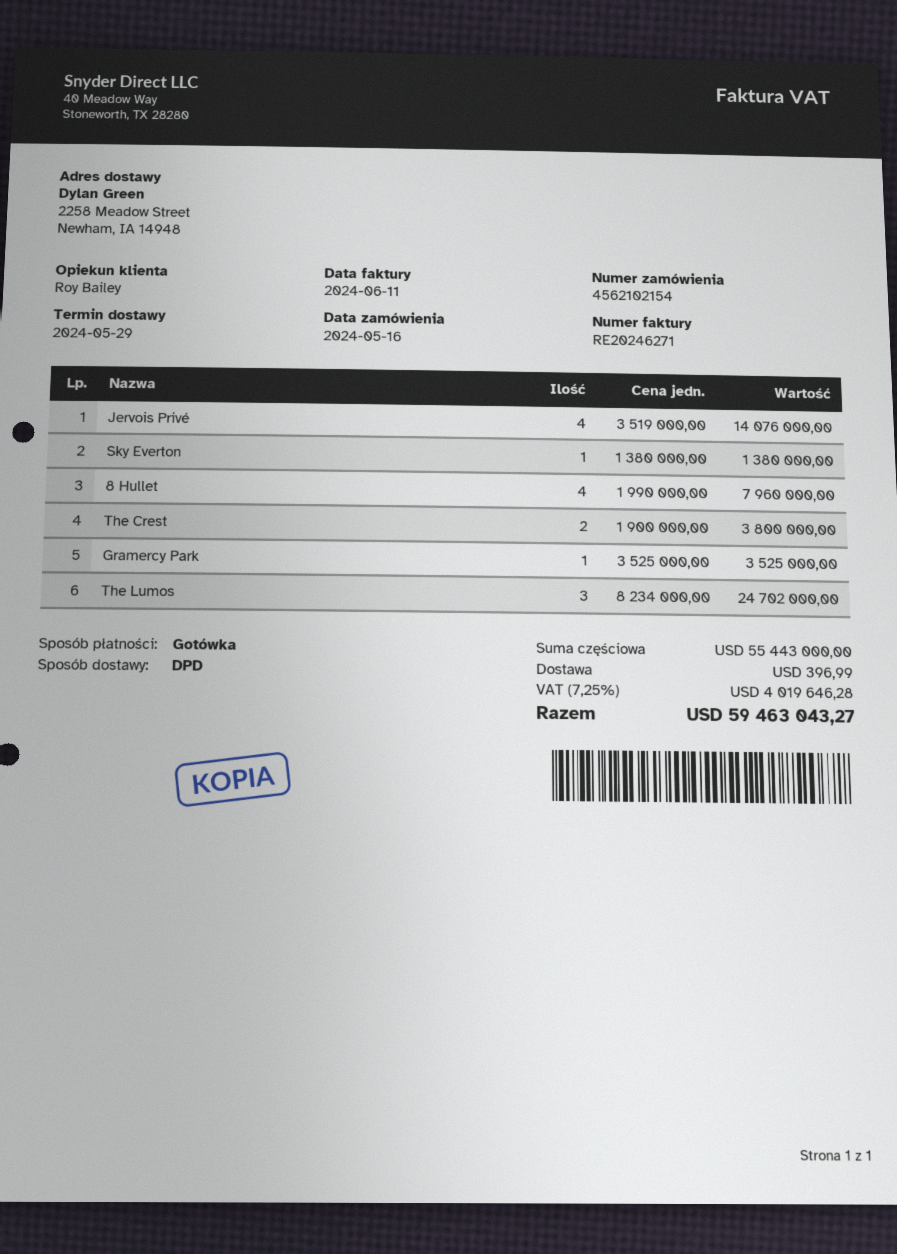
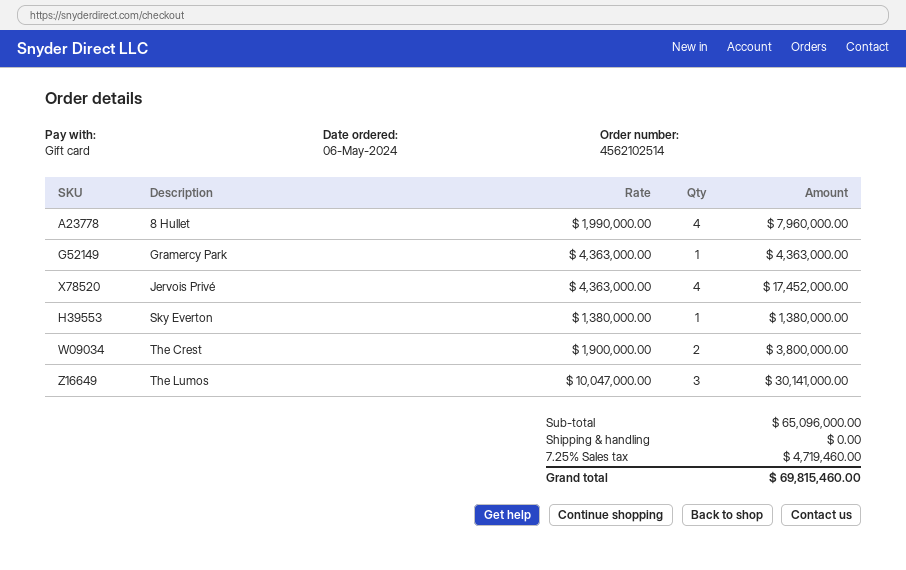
order number: 4562102154 -> 4562102514
order date: 2024-05-16 -> 2024-05-06
payment method: cash -> gift card
Jervois Privé: 4 x 3519000.00 = 14076000.00 -> 4 x 4363000.00 = 17452000.00
Gramercy Park: 1 x 3525000.00 = 3525000.00 -> 1 x 4363000.00 = 4363000.00
The Lumos: 3 x 8234000.00 = 24702000.00 -> 3 x 10047000.00 = 30141000.00
subtotal: 55443000.00 -> 65096000.00
shipping: 396.99 -> 0.00
tax: 7.25% = 4019646.28 -> 7.25% = 4719460.00
total: 59463043.27 -> 69815460.00

